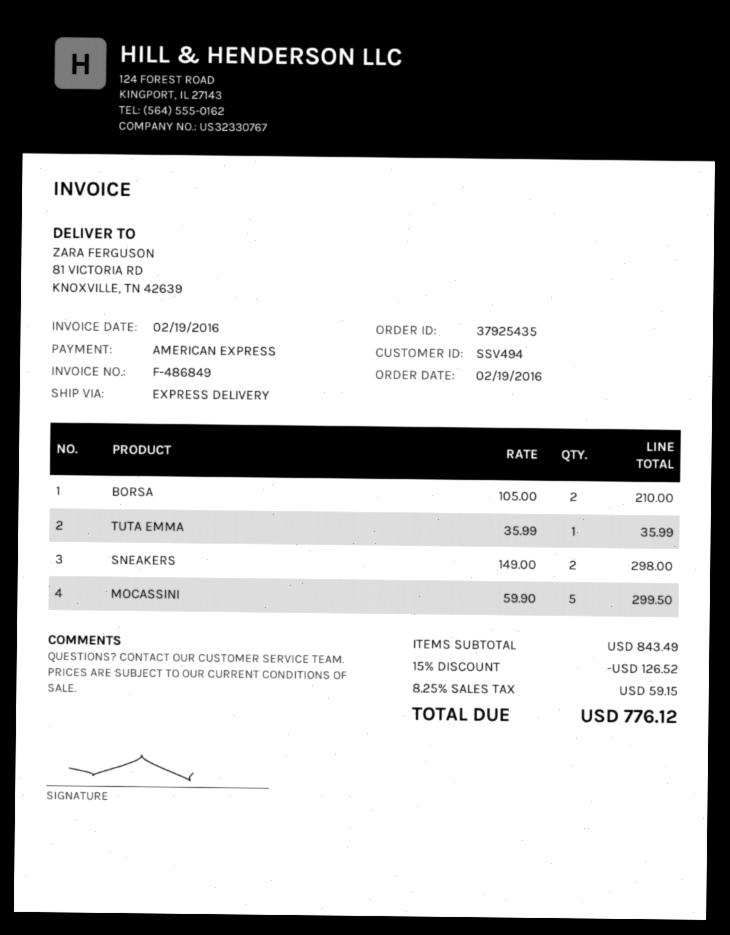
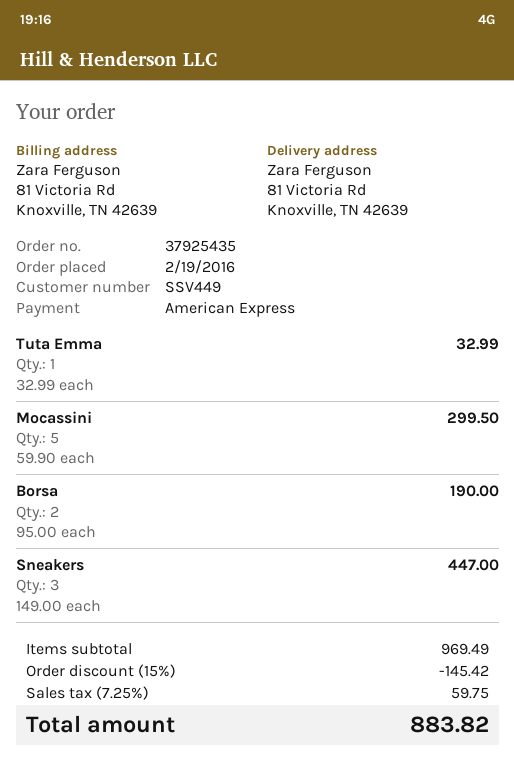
customer number: SSV494 -> SSV449
BORSA: 2 x 105.00 = 210.00 -> 2 x 95.00 = 190.00
TUTA EMMA: 1 x 35.99 = 35.99 -> 1 x 32.99 = 32.99
SNEAKERS: 2 x 149.00 = 298.00 -> 3 x 149.00 = 447.00
subtotal: 843.49 -> 969.49
discount: 15% = 126.52 -> 15% = 145.42
tax: 8.25% = 59.15 -> 7.25% = 59.75
total: 776.12 -> 883.82

